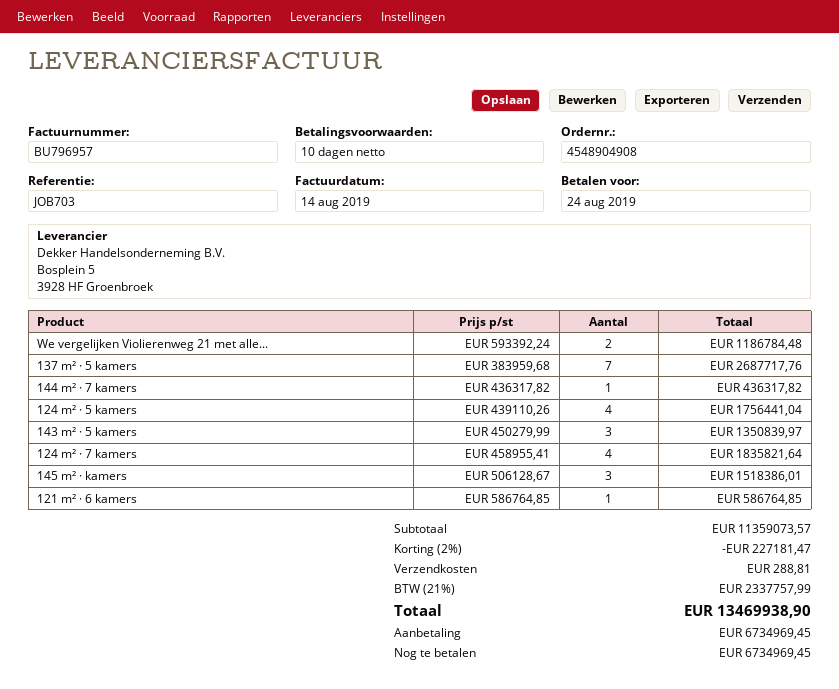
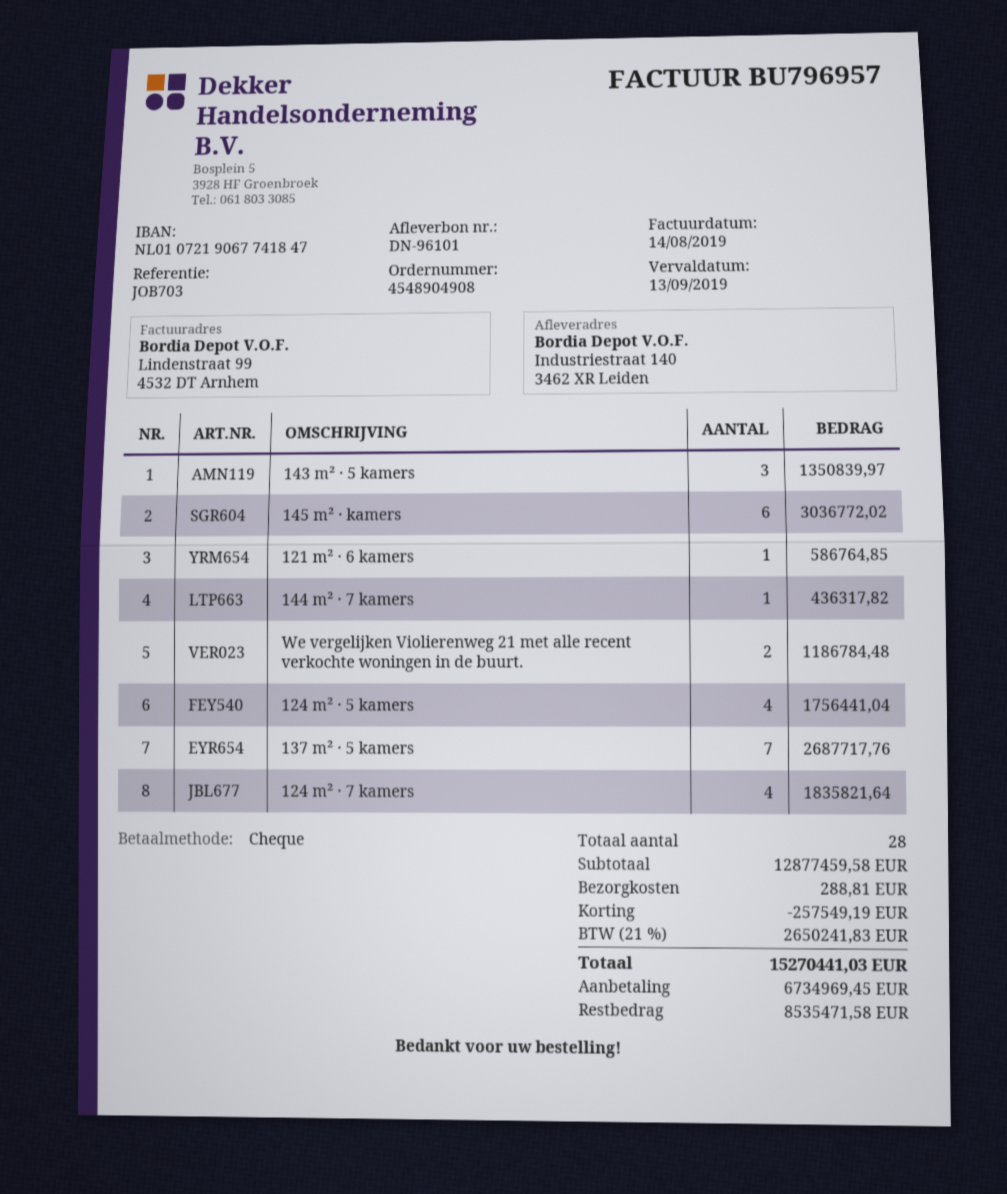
due date: 2019-08-24 -> 2019-09-13
145 m² · kamers: 3 for 1518386.01 -> 6 for 3036772.02
subtotal: 11359073.57 -> 12877459.58
discount: 227181.47 -> 257549.19
tax: 21% = 2337757.99 -> 21% = 2650241.83
total: 13469938.90 -> 15270441.03
balance: 6734969.45 -> 8535471.58

